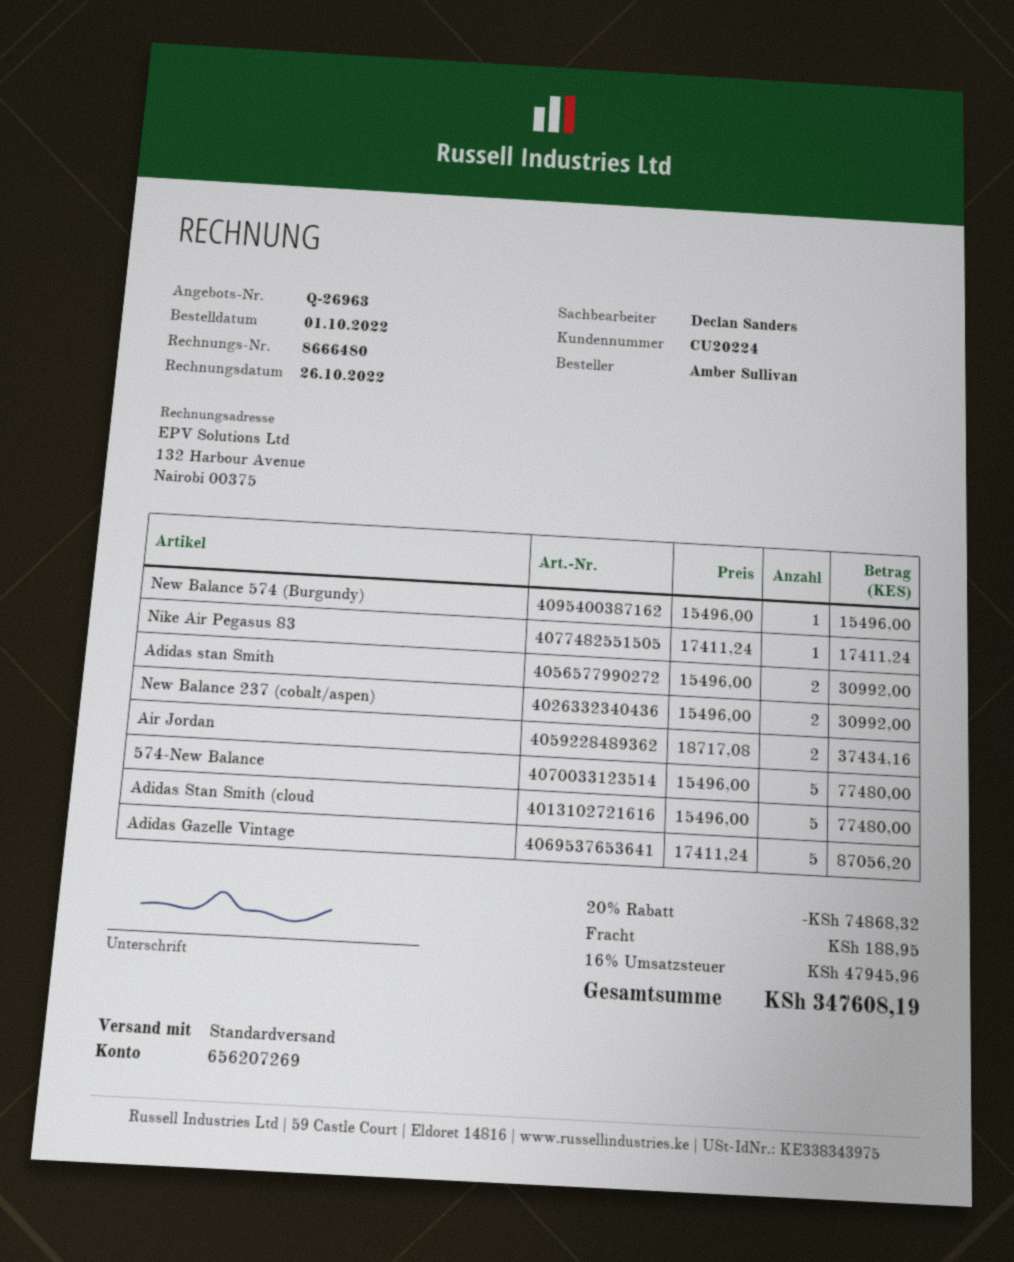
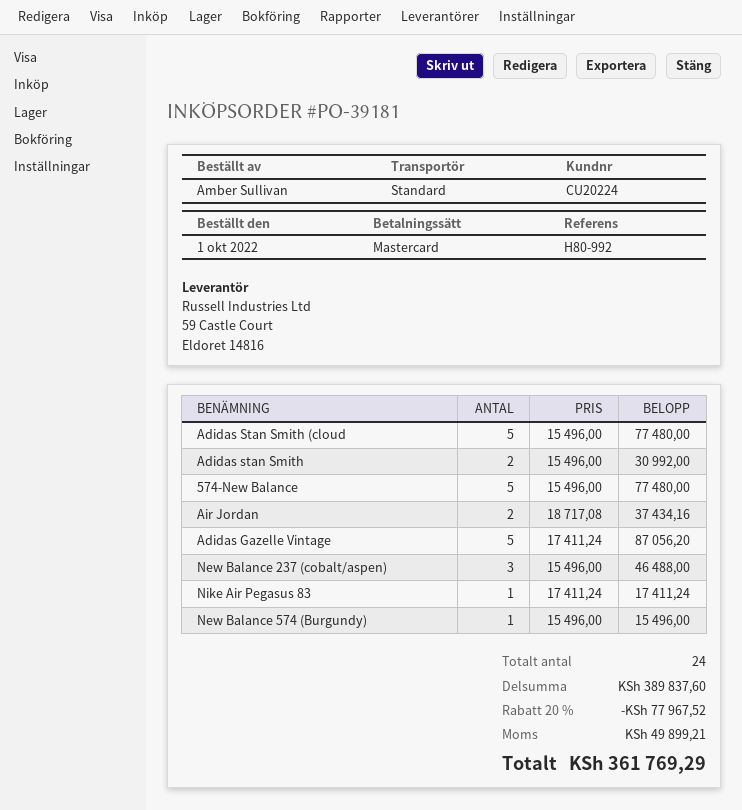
New Balance 237 (cobalt/aspen): 2 x 15496.00 = 30992.00 -> 3 x 15496.00 = 46488.00
discount: 20% = 74868.32 -> 20% = 77967.52
shipping: 188.95 -> none
tax: 47945.96 -> 49899.21
total: 347608.19 -> 361769.29

